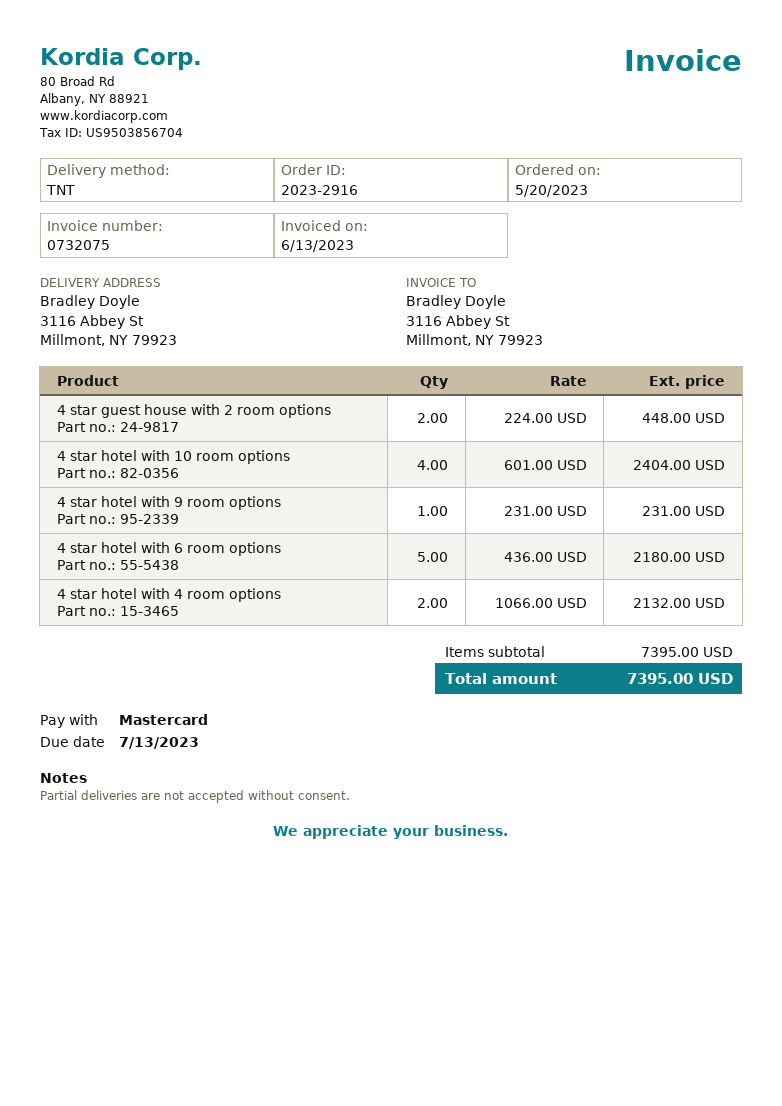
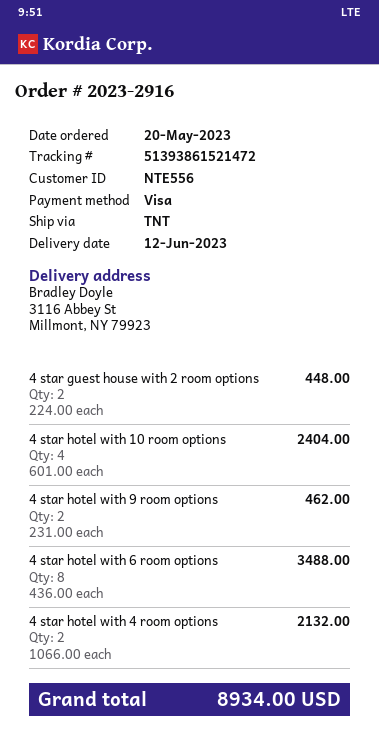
payment method: Mastercard -> Visa
4 star hotel with 9 room options: 1 x 231.00 = 231.00 -> 2 x 231.00 = 462.00
4 star hotel with 6 room options: 5 x 436.00 = 2180.00 -> 8 x 436.00 = 3488.00
total: 7395.00 -> 8934.00

